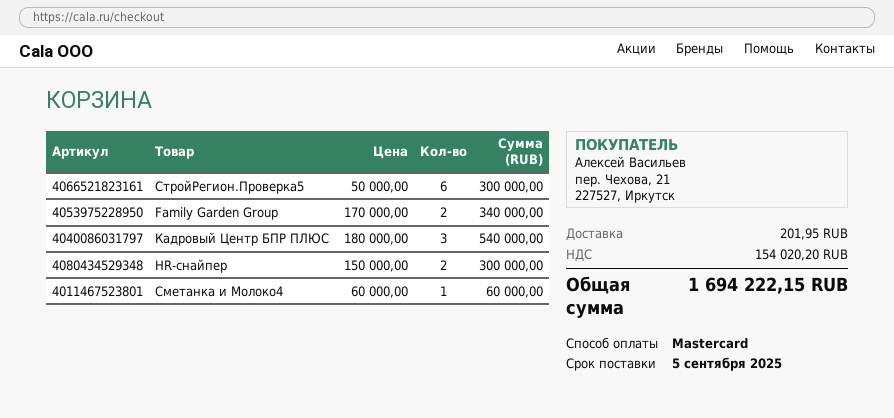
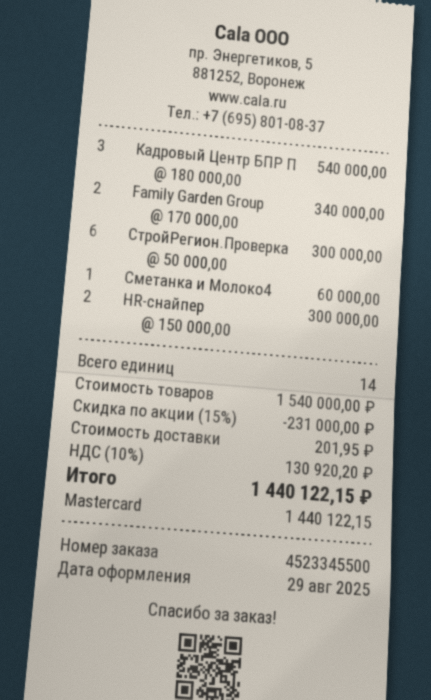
discount: none -> 15% = 231000.00
tax: 154020.20 -> 130920.20
total: 1694222.15 -> 1440122.15

